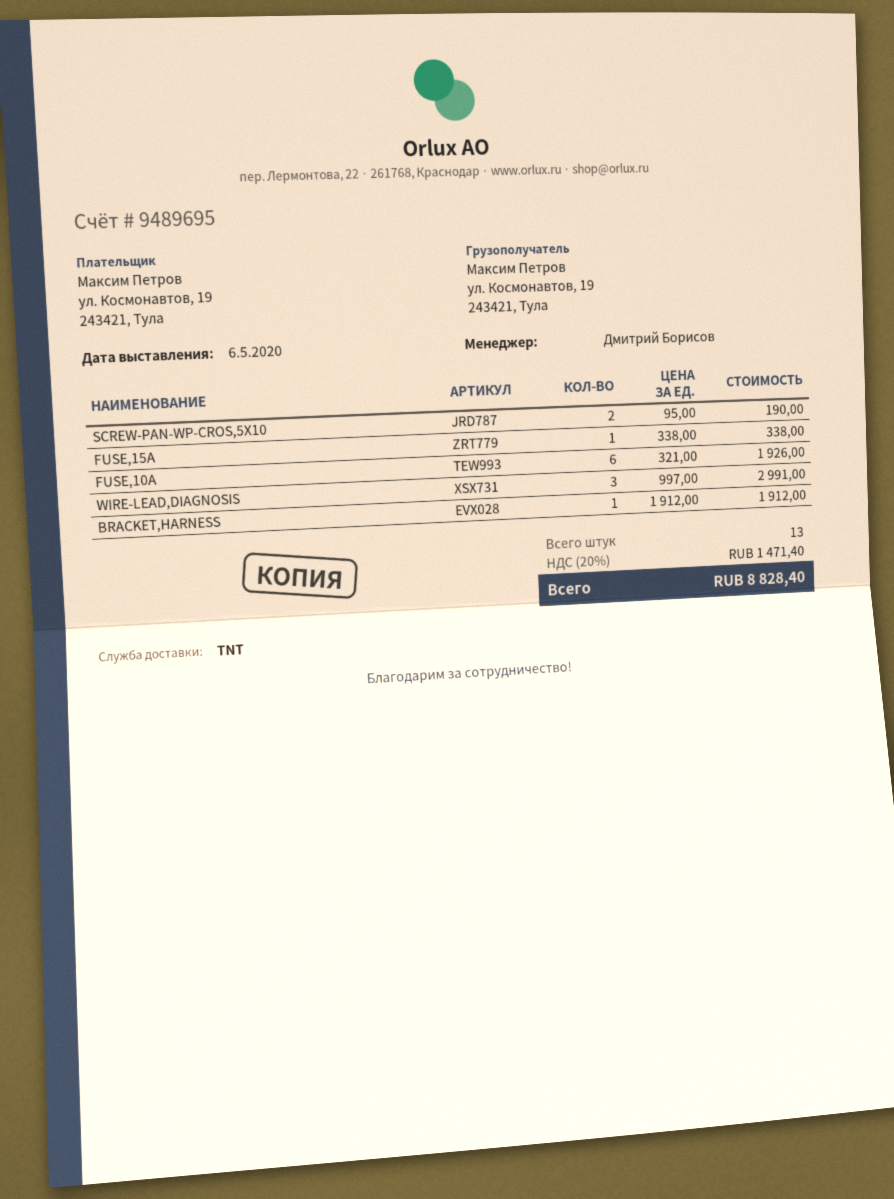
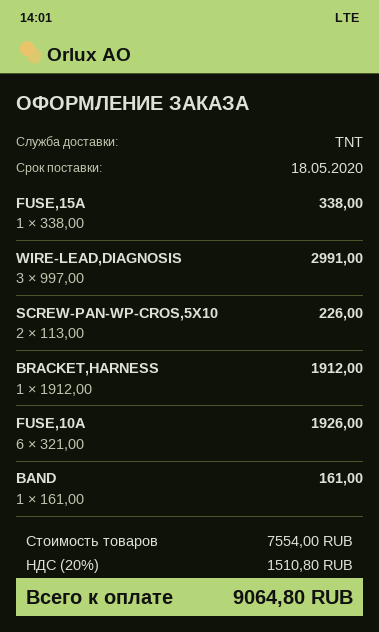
SCREW-PAN-WP-CROS,5X10: 2 x 95.00 = 190.00 -> 2 x 113.00 = 226.00
BAND: none -> 1 x 161.00 = 161.00
tax: 20% = 1471.40 -> 20% = 1510.80
total: 8828.40 -> 9064.80

